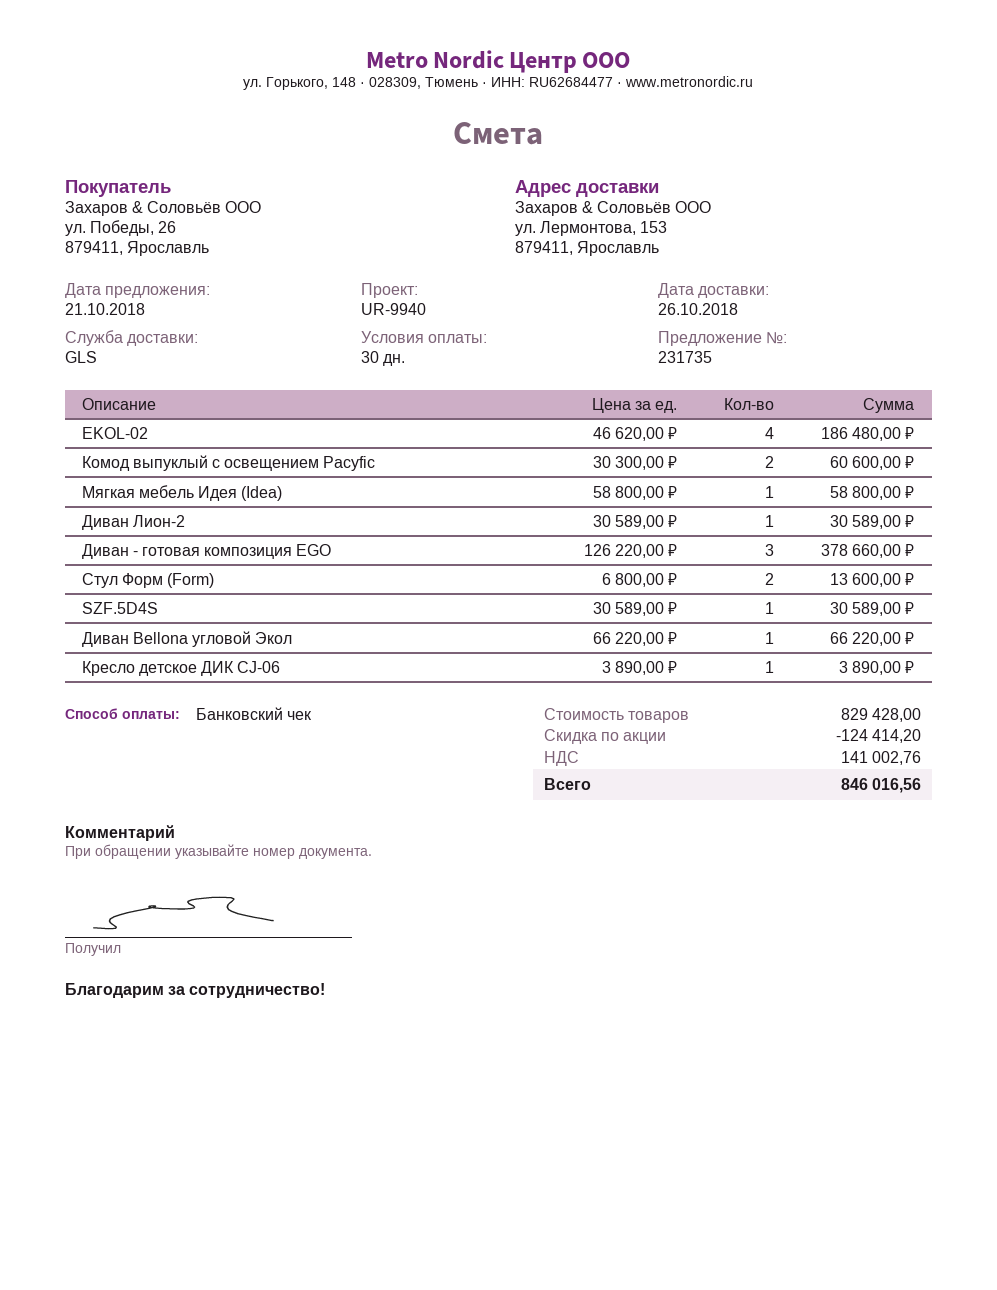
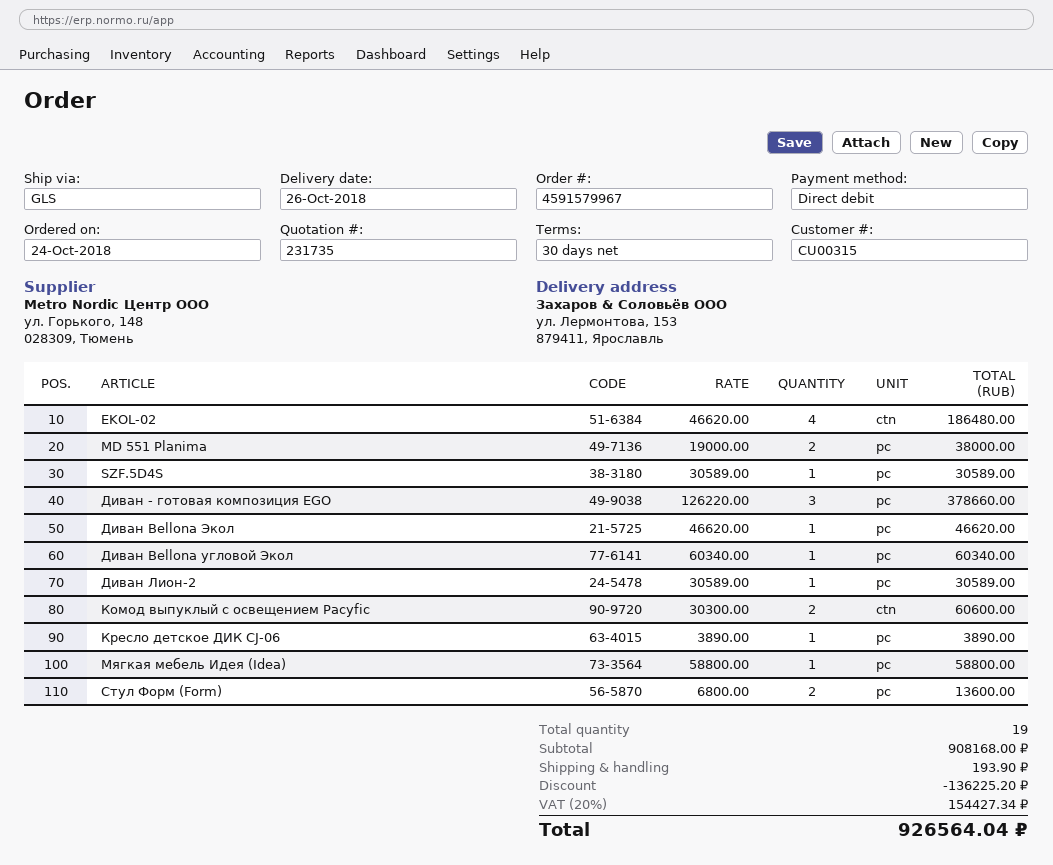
payment method: cheque -> direct debit
Диван Bellona угловой Экол: 1 x 66220.00 = 66220.00 -> 1 x 60340.00 = 60340.00
MD 551 Planima: none -> 2 x 19000.00 = 38000.00
Диван Bellona Экол: none -> 1 x 46620.00 = 46620.00
subtotal: 829428.00 -> 908168.00
discount: 124414.20 -> 136225.20
shipping: none -> 193.90
tax: 141002.76 -> 154427.34
total: 846016.56 -> 926564.04

